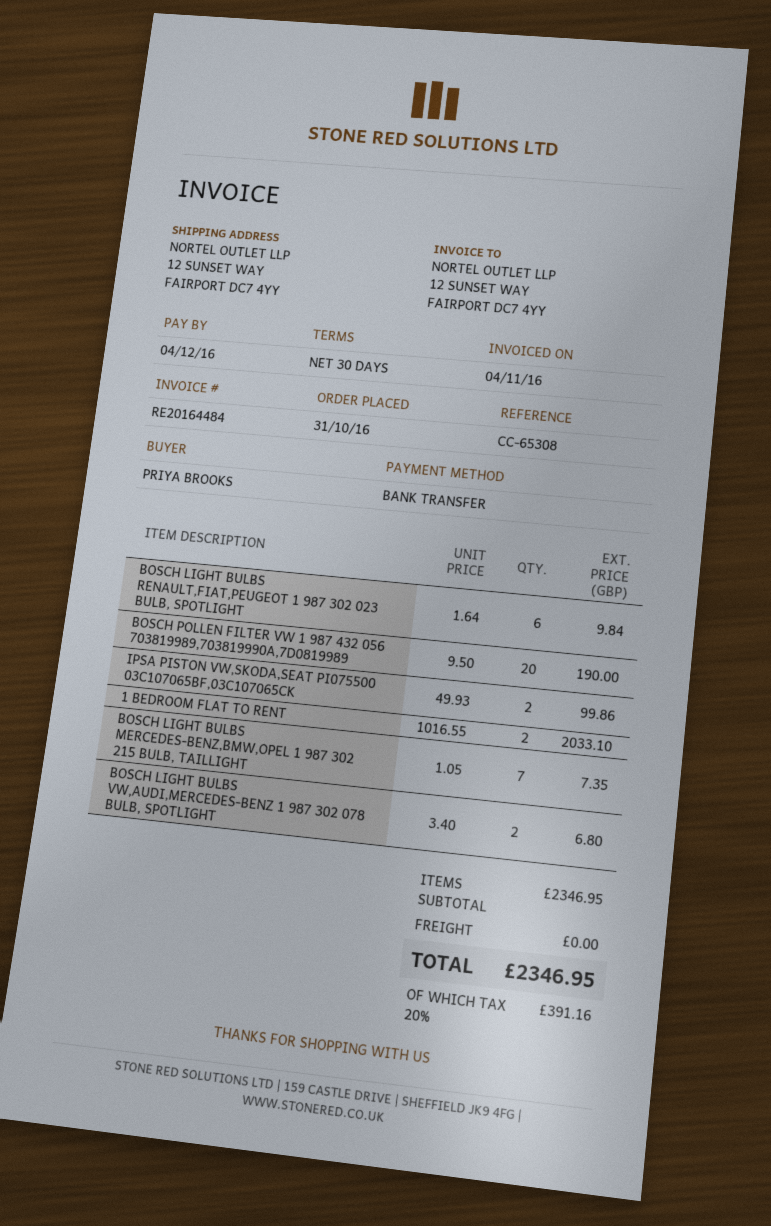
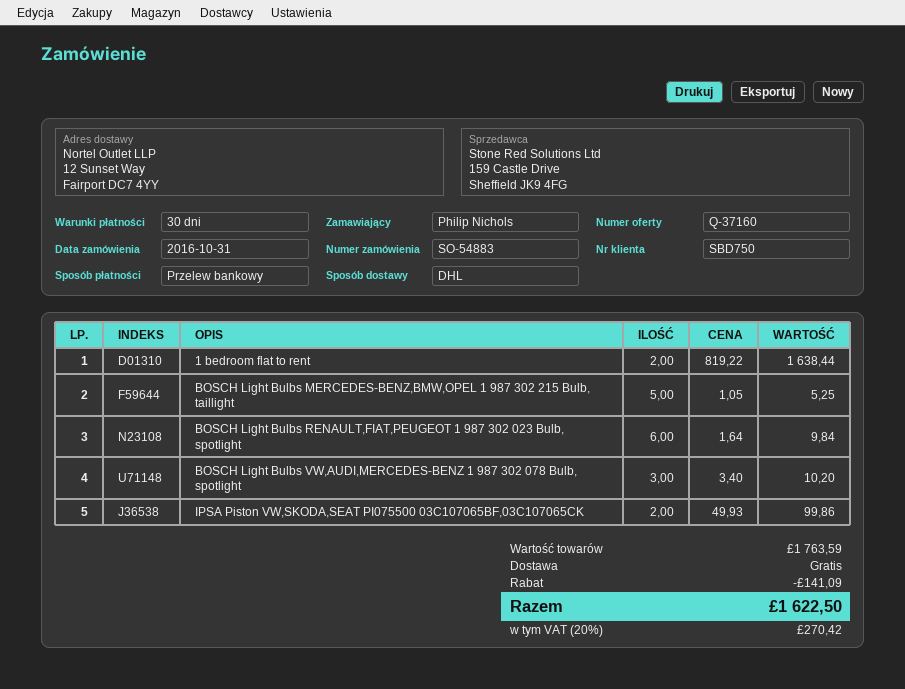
ordered by: PRIYA BROOKS -> Philip Nichols
BOSCH POLLEN FILTER VW 1 987 432 056 703819989,703819990A,7D0819989: 20 x 9.50 = 190.00 -> none
1 BEDROOM FLAT TO RENT: 2 x 1016.55 = 2033.10 -> 2 x 819.22 = 1638.44
BOSCH LIGHT BULBS MERCEDES-BENZ,BMW,OPEL 1 987 302 215 BULB, TAILLIGHT: 7 x 1.05 = 7.35 -> 5 x 1.05 = 5.25
BOSCH LIGHT BULBS VW,AUDI,MERCEDES-BENZ 1 987 302 078 BULB, SPOTLIGHT: 2 x 3.40 = 6.80 -> 3 x 3.40 = 10.20
subtotal: 2346.95 -> 1763.59
discount: none -> 141.09
tax: 20% = 391.16 -> 20% = 270.42
total: 2346.95 -> 1622.50

